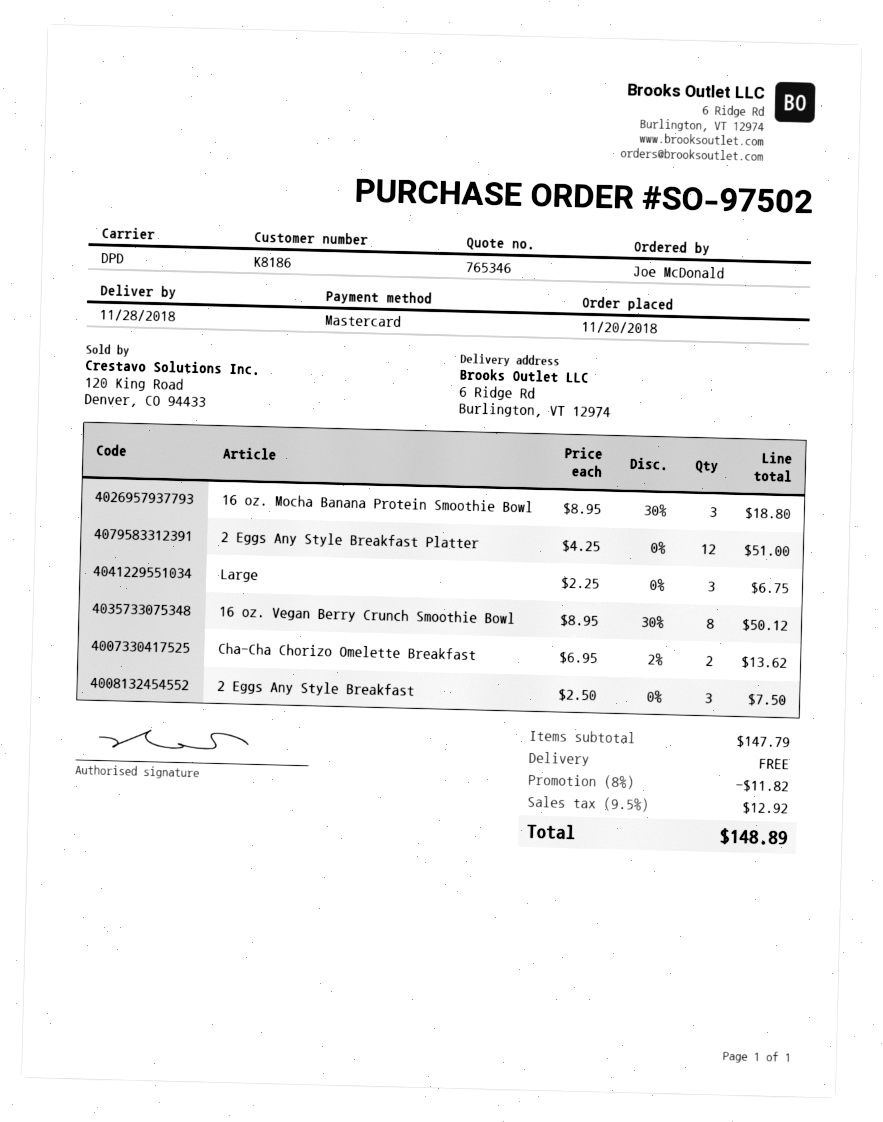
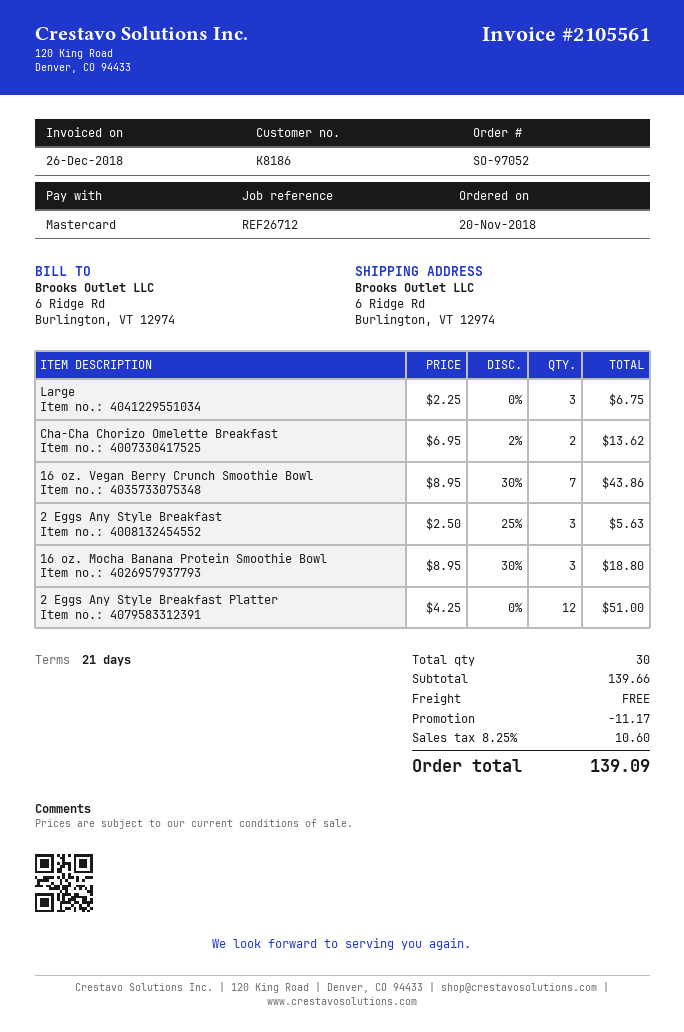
order number: SO-97502 -> SO-97052
16 oz. Vegan Berry Crunch Smoothie Bowl: 8 x 8.95 - 30% = 50.12 -> 7 x 8.95 - 30% = 43.86
2 Eggs Any Style Breakfast: 3 x 2.50 = 7.50 -> 3 x 2.50 - 25% = 5.63
subtotal: 147.79 -> 139.66
discount: 11.82 -> 11.17
tax: 9.5% = 12.92 -> 8.25% = 10.60
total: 148.89 -> 139.09

